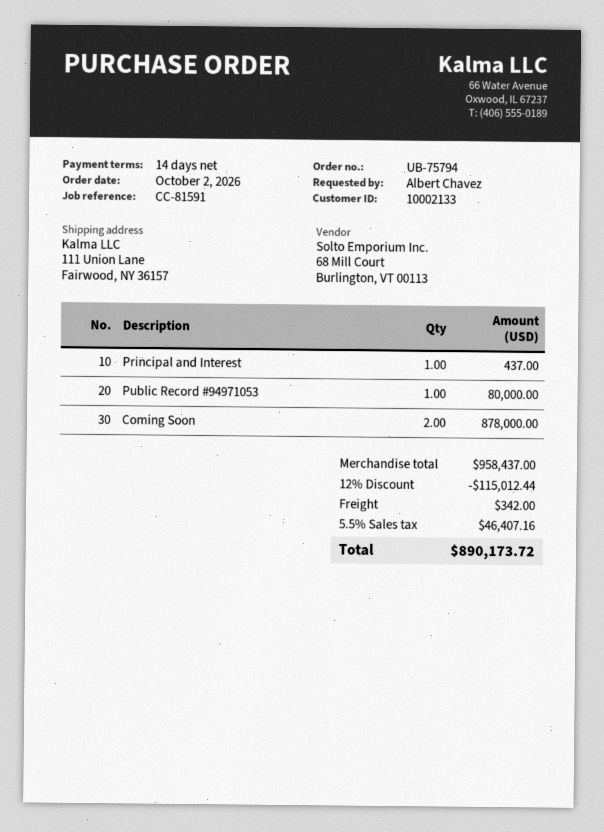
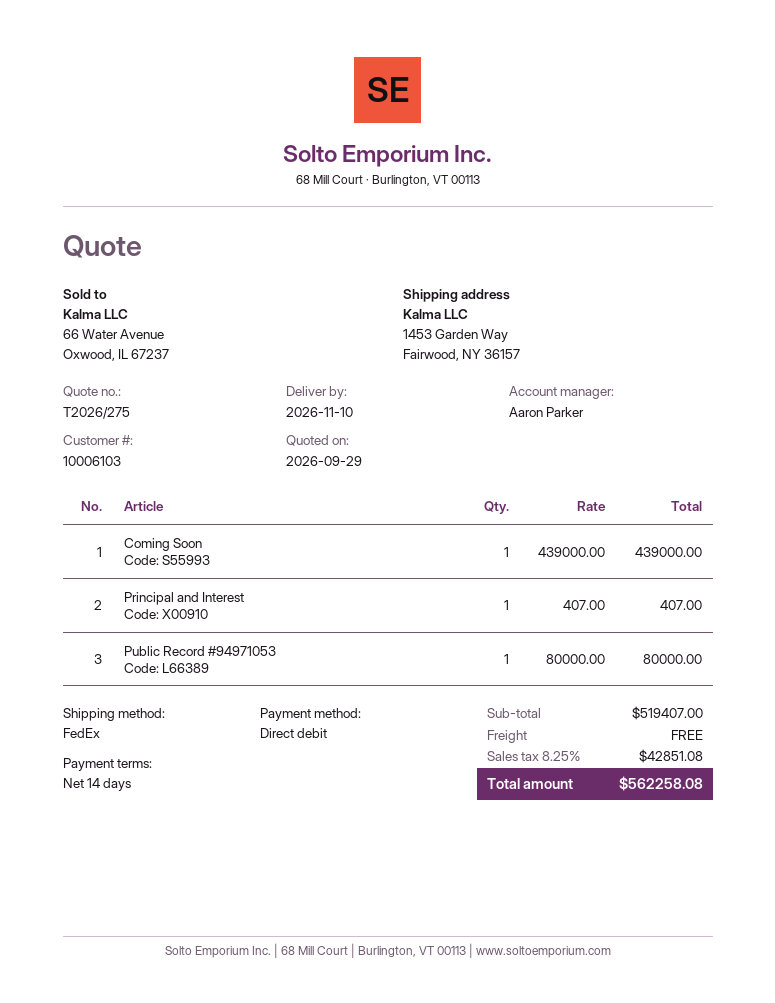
customer number: 10002133 -> 10006103
ship to: 111 Union Lane, Fairwood, NY 36157 -> 1453 Garden Way, Fairwood, NY 36157
Principal and Interest: 1 for 437.00 -> 1 for 407.00
Coming Soon: 2 for 878000.00 -> 1 for 439000.00
subtotal: 958437.00 -> 519407.00
discount: 12% = 115012.44 -> none
shipping: 342.00 -> 0.00
tax: 5.5% = 46407.16 -> 8.25% = 42851.08
total: 890173.72 -> 562258.08

